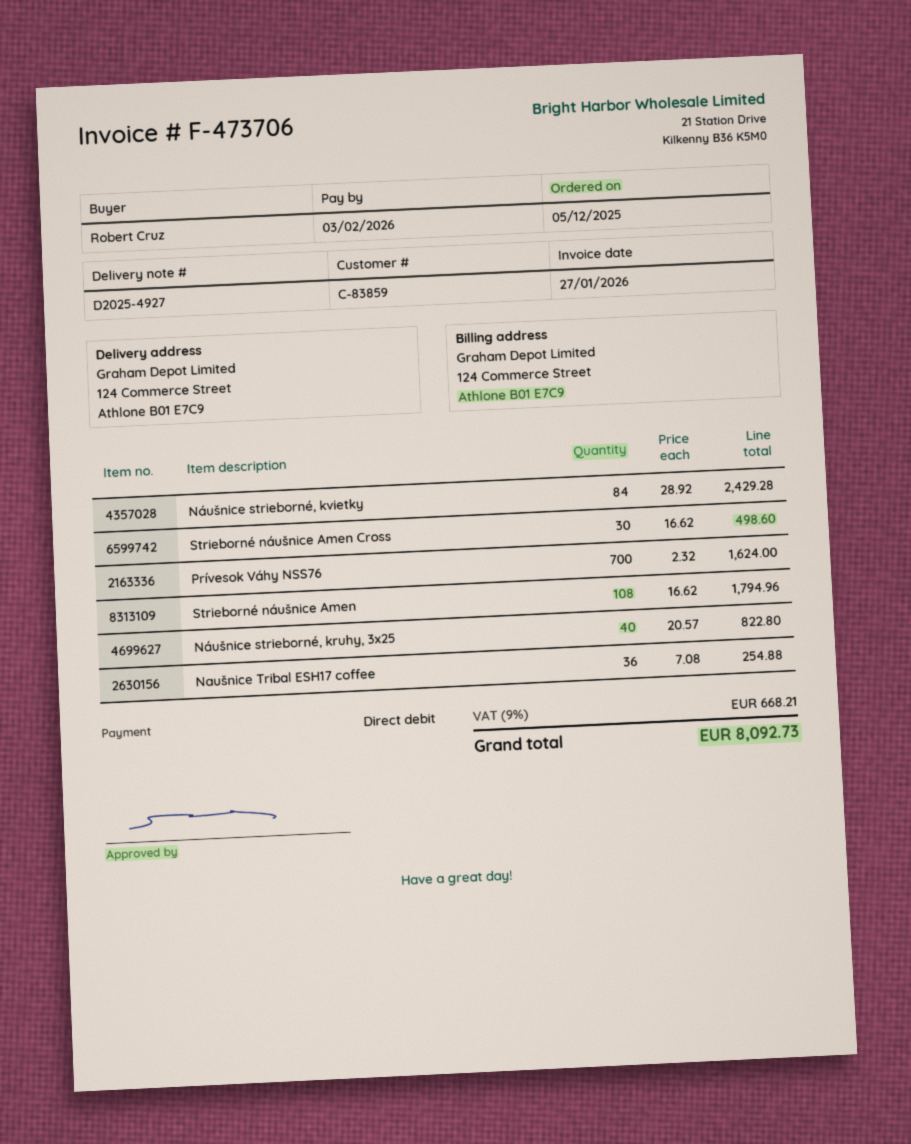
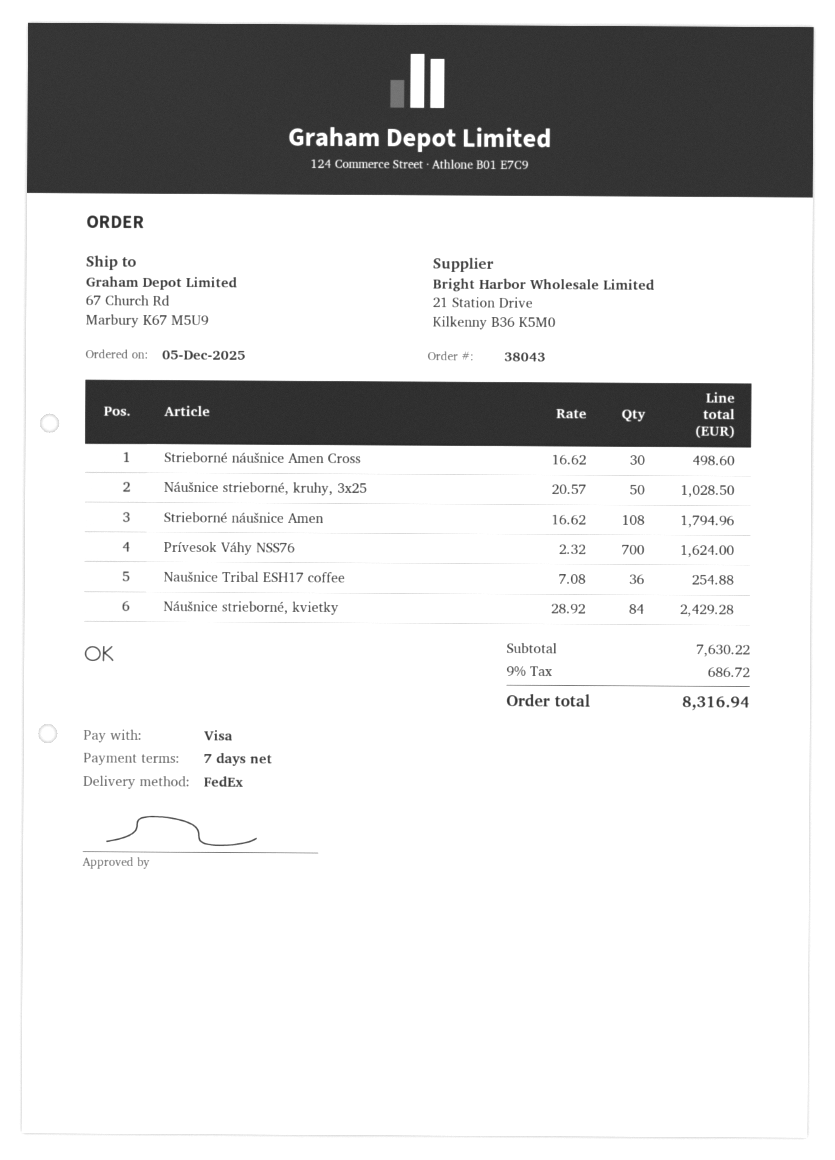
payment method: direct debit -> Visa
ship to: 124 Commerce Street, Athlone B01 E7C9 -> 67 Church Rd, Marbury K67 M5U9
Náušnice strieborné, kruhy, 3x25: 40 x 20.57 = 822.80 -> 50 x 20.57 = 1028.50
tax: 9% = 668.21 -> 9% = 686.72
total: 8092.73 -> 8316.94

